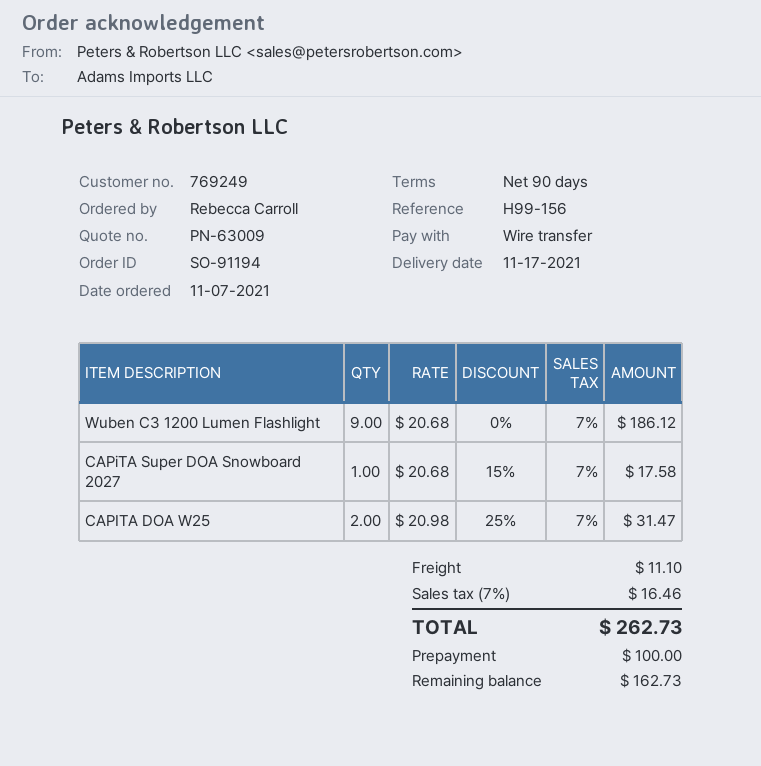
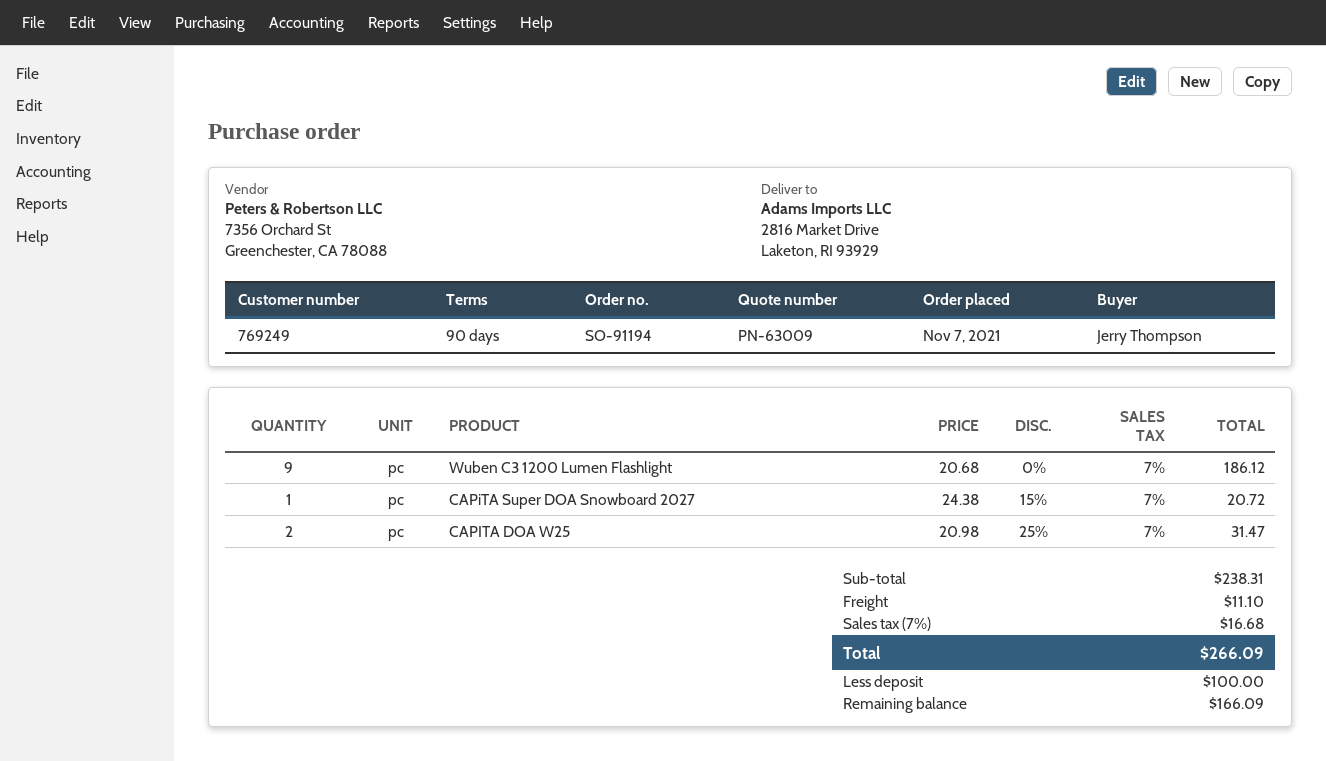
ordered by: Rebecca Carroll -> Jerry Thompson
CAPiTA Super DOA Snowboard 2027: 1 x 20.68 - 15% = 17.58 -> 1 x 24.38 - 15% = 20.72
tax: 7% = 16.46 -> 7% = 16.68
total: 262.73 -> 266.09
balance: 162.73 -> 166.09

